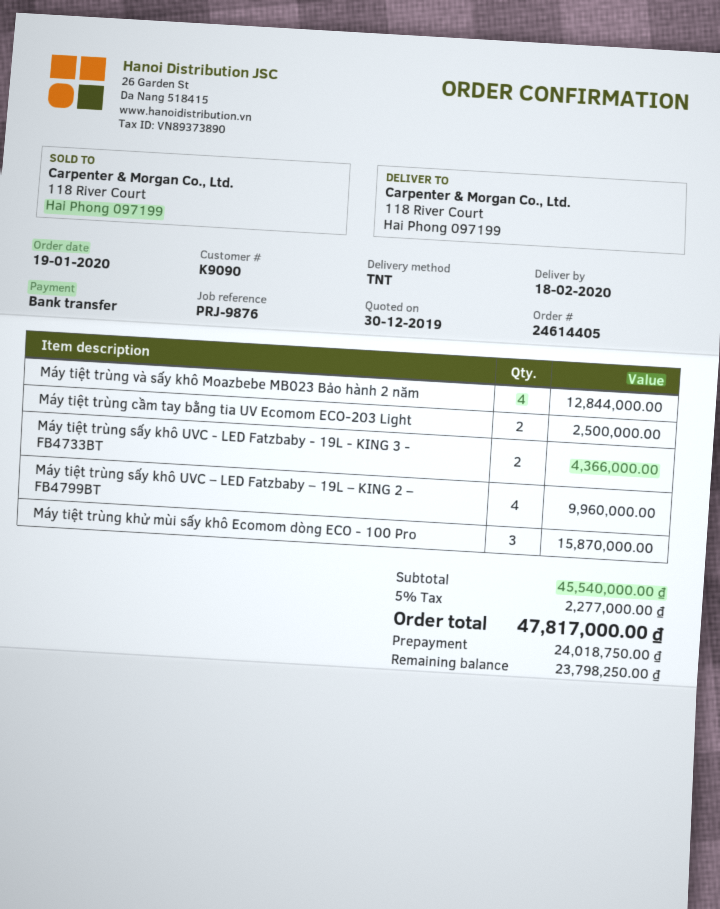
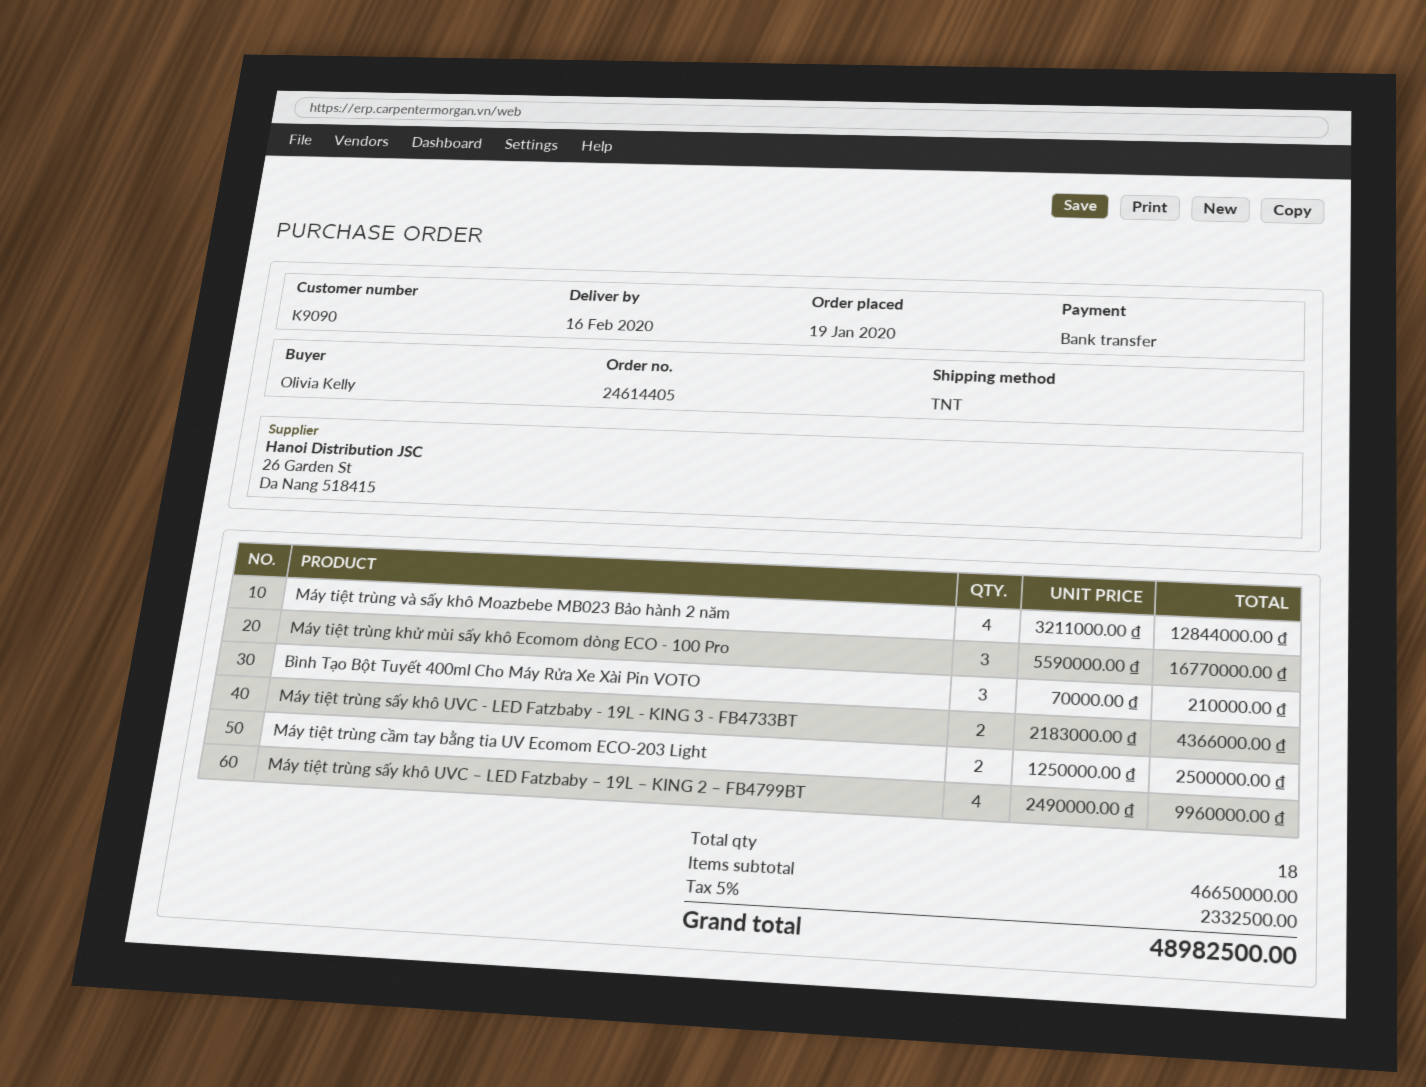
delivery date: 2020-02-18 -> 2020-02-16
Máy tiệt trùng khử mùi sấy khô Ecomom dòng ECO - 100 Pro: 3 for 15870000.00 -> 3 for 16770000.00
Bình Tạo Bột Tuyết 400ml Cho Máy Rửa Xe Xài Pin VOTO: none -> 3 for 210000.00
subtotal: 45540000.00 -> 46650000.00
tax: 5% = 2277000.00 -> 5% = 2332500.00
total: 47817000.00 -> 48982500.00

